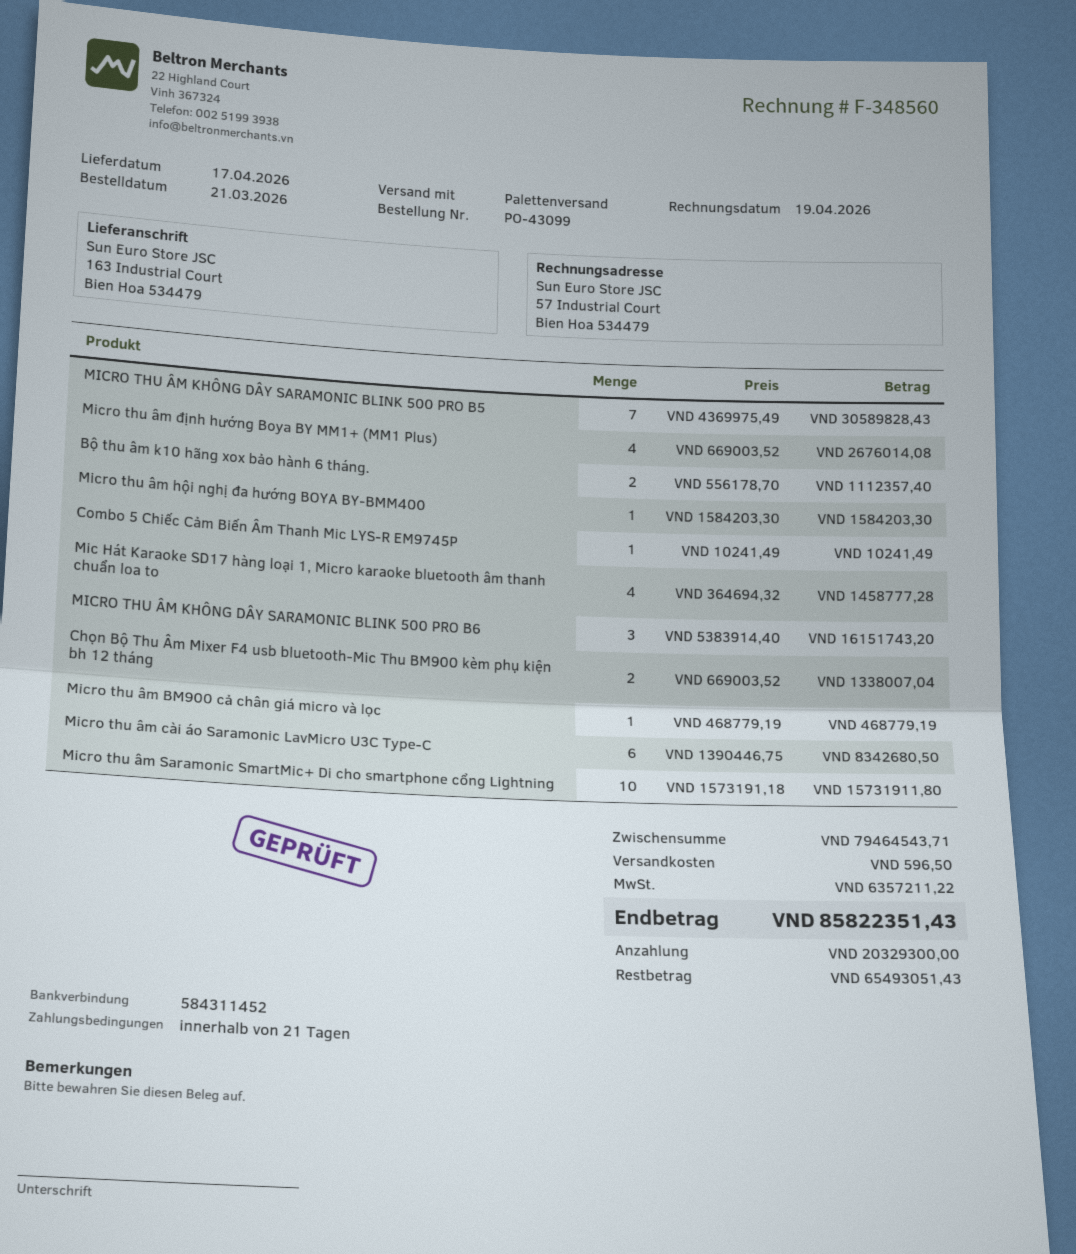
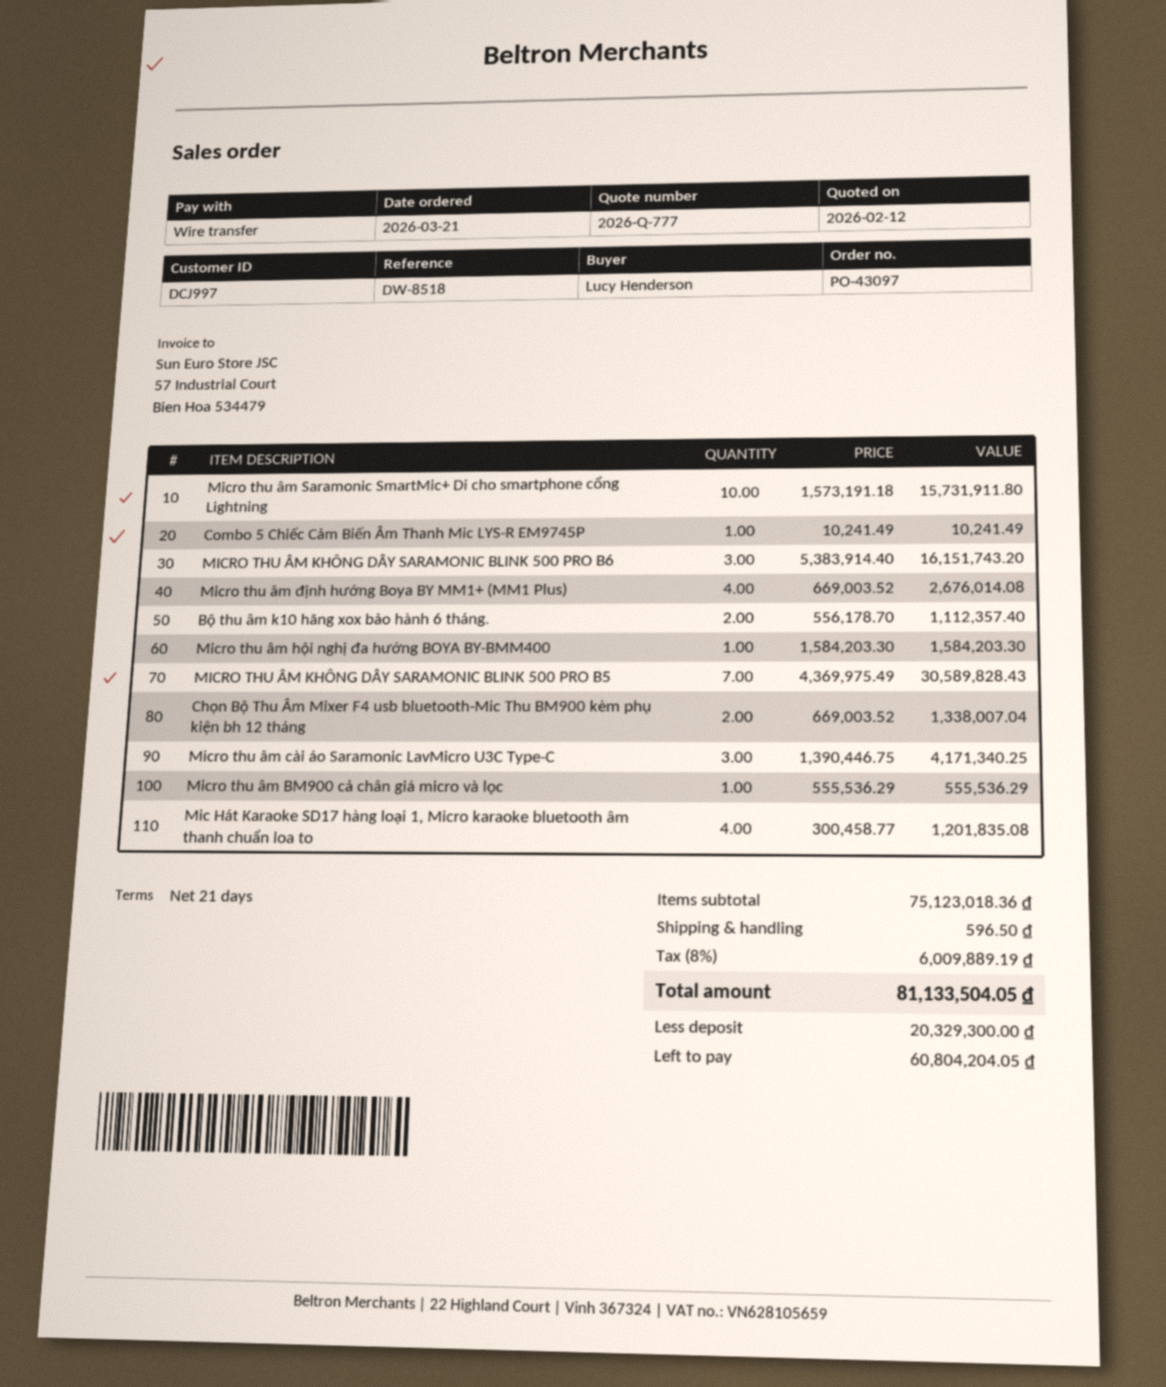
order number: PO-43099 -> PO-43097
Mic Hát Karaoke SD17 hàng loại 1, Micro karaoke bluetooth âm thanh chuẩn loa to: 4 x 364694.32 = 1458777.28 -> 4 x 300458.77 = 1201835.08
Micro thu âm BM900 cả chân giá micro và lọc: 1 x 468779.19 = 468779.19 -> 1 x 555536.29 = 555536.29
Micro thu âm cài áo Saramonic LavMicro U3C Type-C: 6 x 1390446.75 = 8342680.50 -> 3 x 1390446.75 = 4171340.25
subtotal: 79464543.71 -> 75123018.36
tax: 6357211.22 -> 6009889.19
total: 85822351.43 -> 81133504.05
balance: 65493051.43 -> 60804204.05

